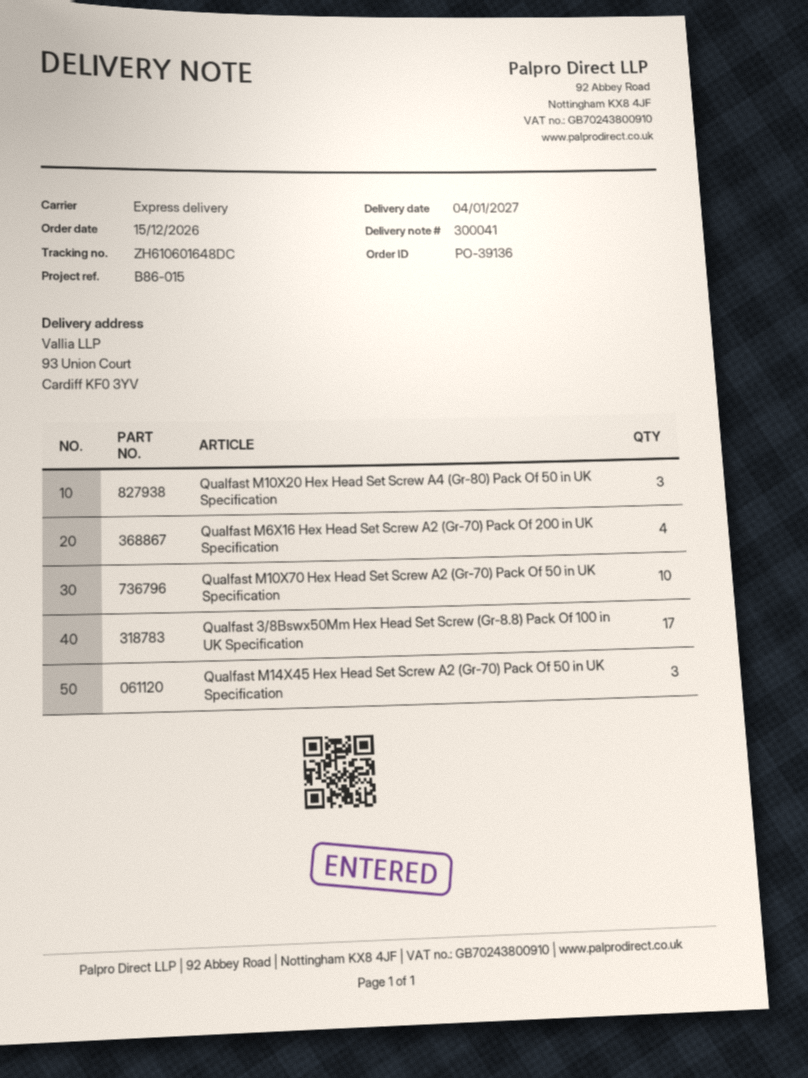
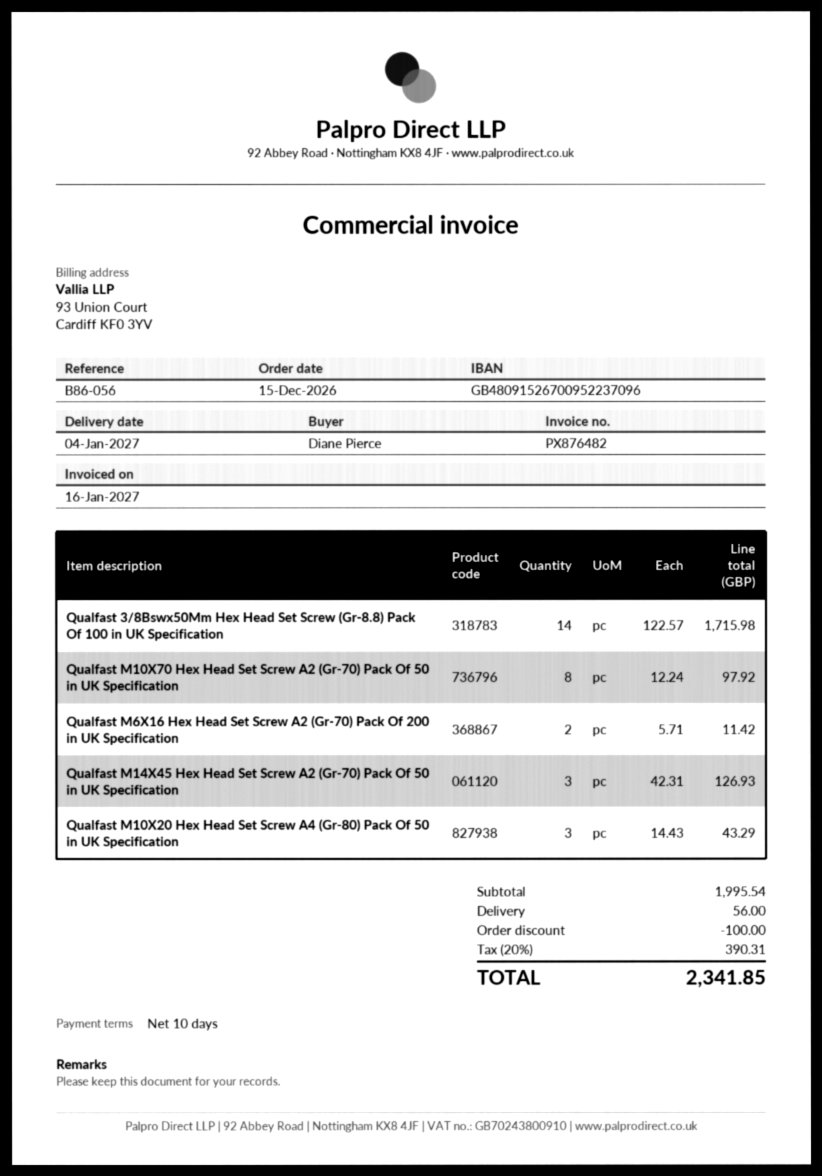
reference: B86-015 -> B86-056
Qualfast M6X16 Hex Head Set Screw A2 (Gr-70) Pack Of 200 in UK Specification: 4 -> 2
Qualfast M10X70 Hex Head Set Screw A2 (Gr-70) Pack Of 50 in UK Specification: 10 -> 8
Qualfast 3/8Bswx50Mm Hex Head Set Screw (Gr-8.8) Pack Of 100 in UK Specification: 17 -> 14

